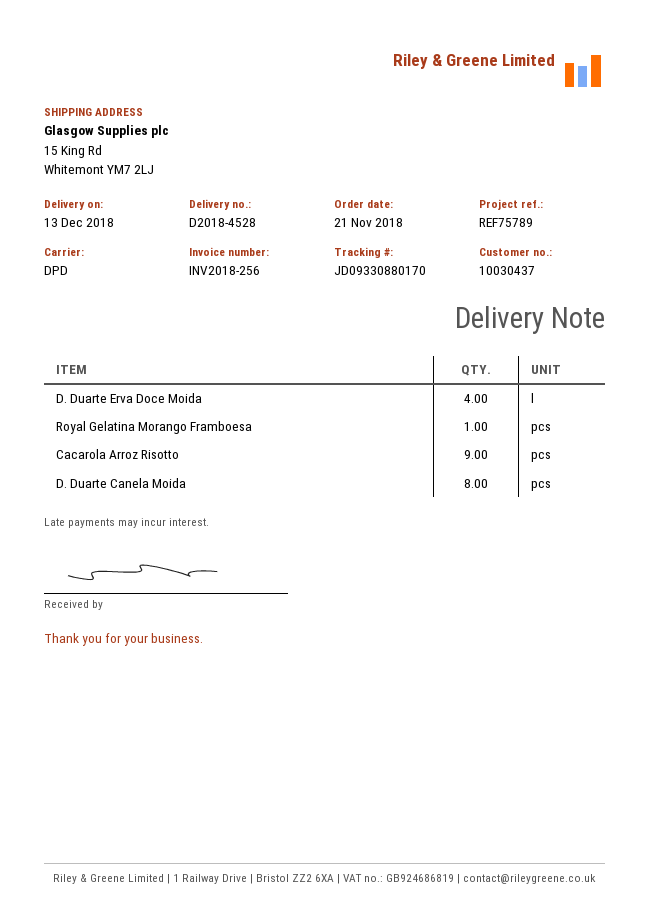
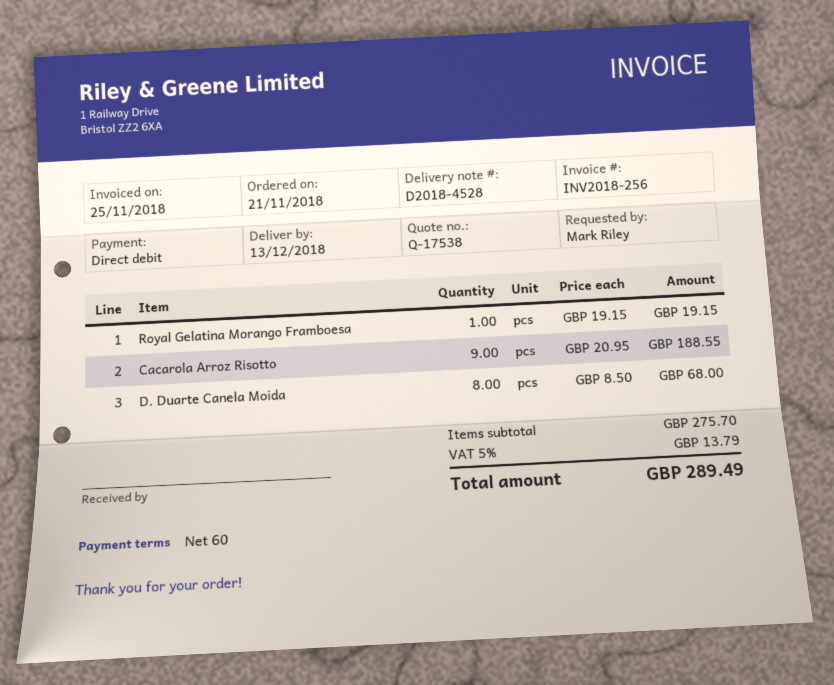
D. Duarte Erva Doce Moida: 4 -> none

